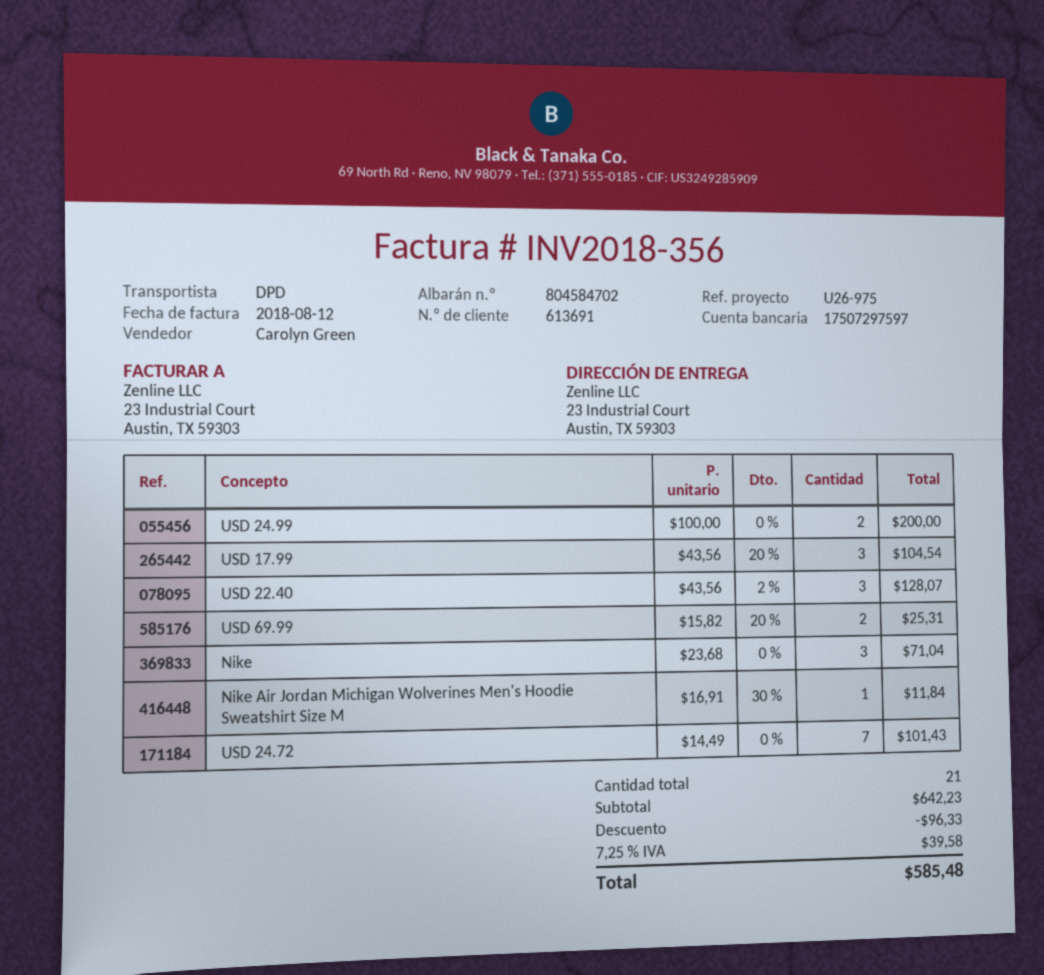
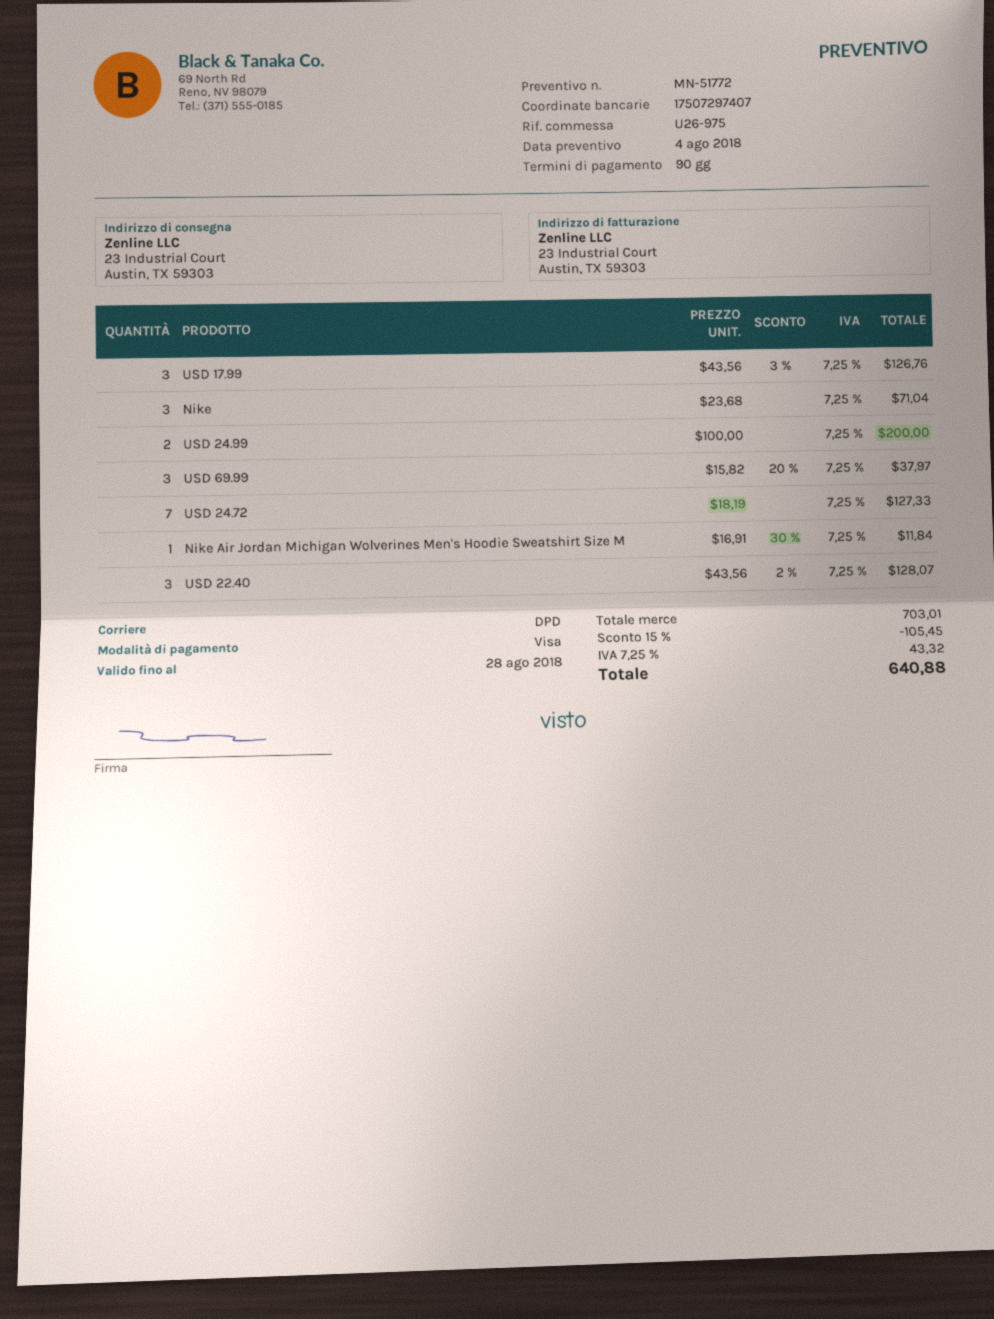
bank account: 17507297597 -> 17507297407
USD 17.99: 3 x 43.56 - 20% = 104.54 -> 3 x 43.56 - 3% = 126.76
USD 69.99: 2 x 15.82 - 20% = 25.31 -> 3 x 15.82 - 20% = 37.97
USD 24.72: 7 x 14.49 = 101.43 -> 7 x 18.19 = 127.33
subtotal: 642.23 -> 703.01
discount: 96.33 -> 105.45
tax: 7.25% = 39.58 -> 7.25% = 43.32
total: 585.48 -> 640.88

